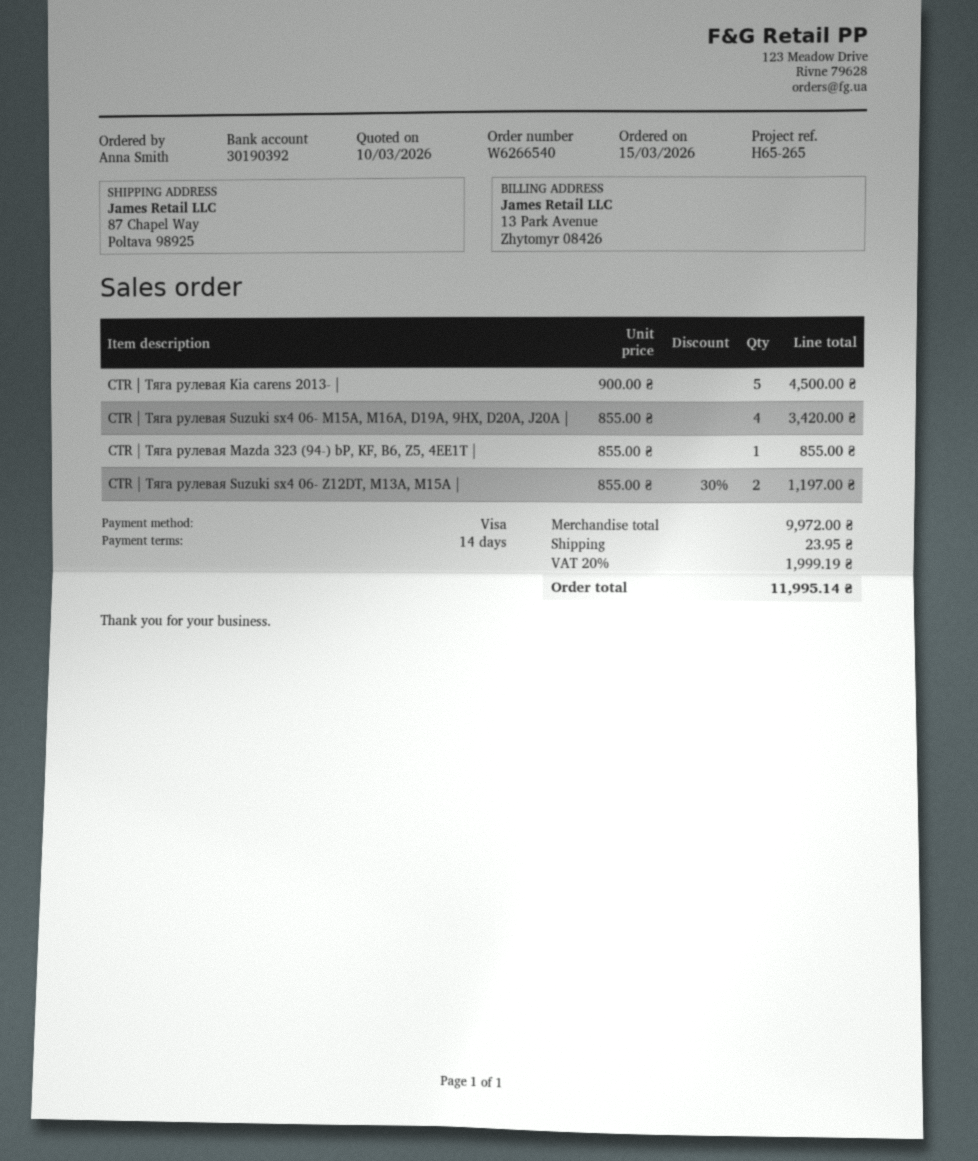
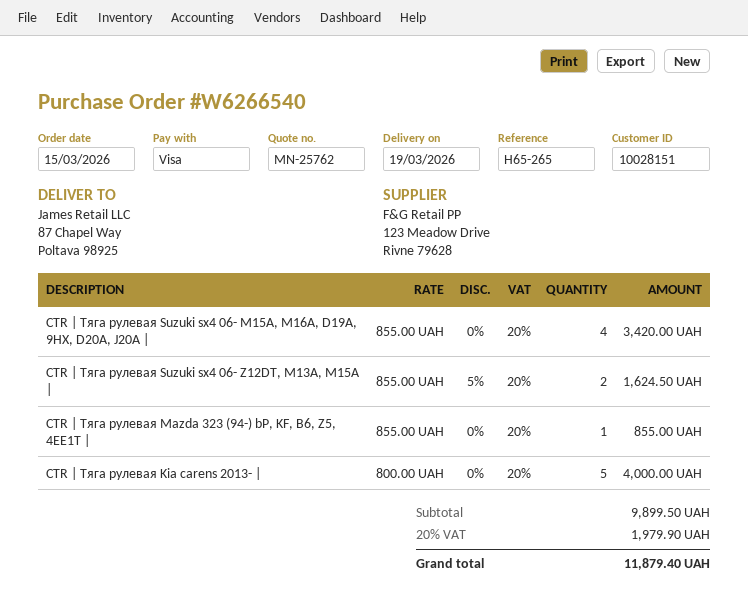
CTR | Тяга рулевая Kia carens 2013- |: 5 x 900.00 = 4500.00 -> 5 x 800.00 = 4000.00
CTR | Тяга рулевая Suzuki sx4 06- Z12DT, M13A, M15A |: 2 x 855.00 - 30% = 1197.00 -> 2 x 855.00 - 5% = 1624.50
subtotal: 9972.00 -> 9899.50
shipping: 23.95 -> none
tax: 20% = 1999.19 -> 20% = 1979.90
total: 11995.14 -> 11879.40

